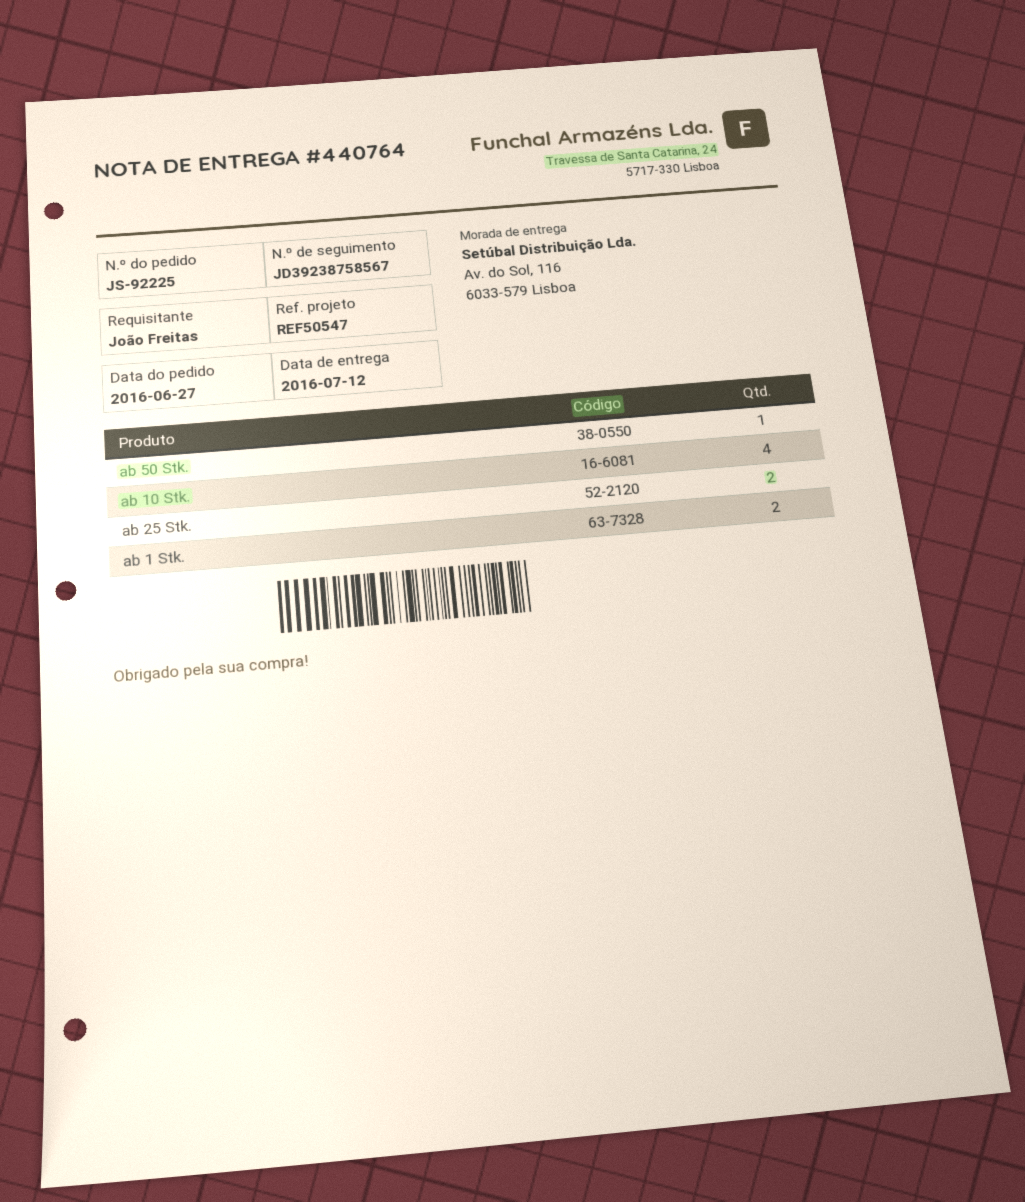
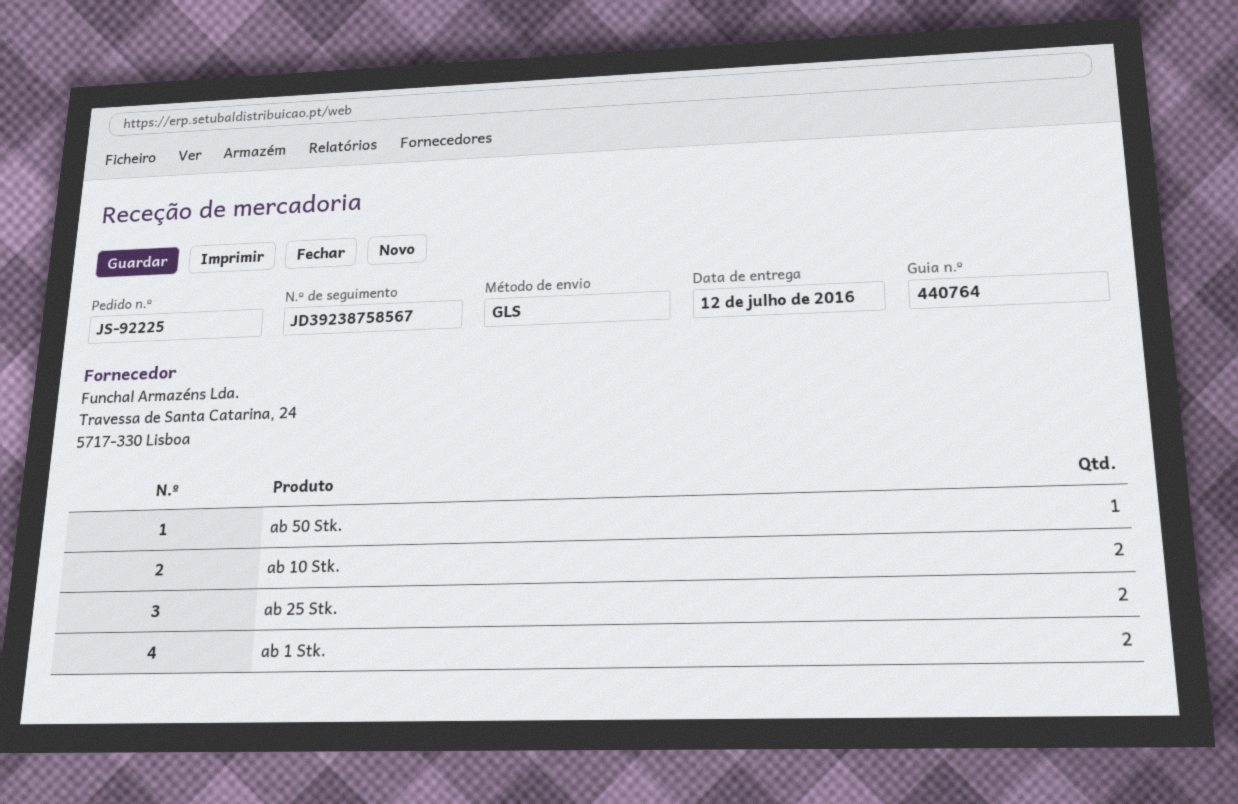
ab 10 Stk.: 4 -> 2

